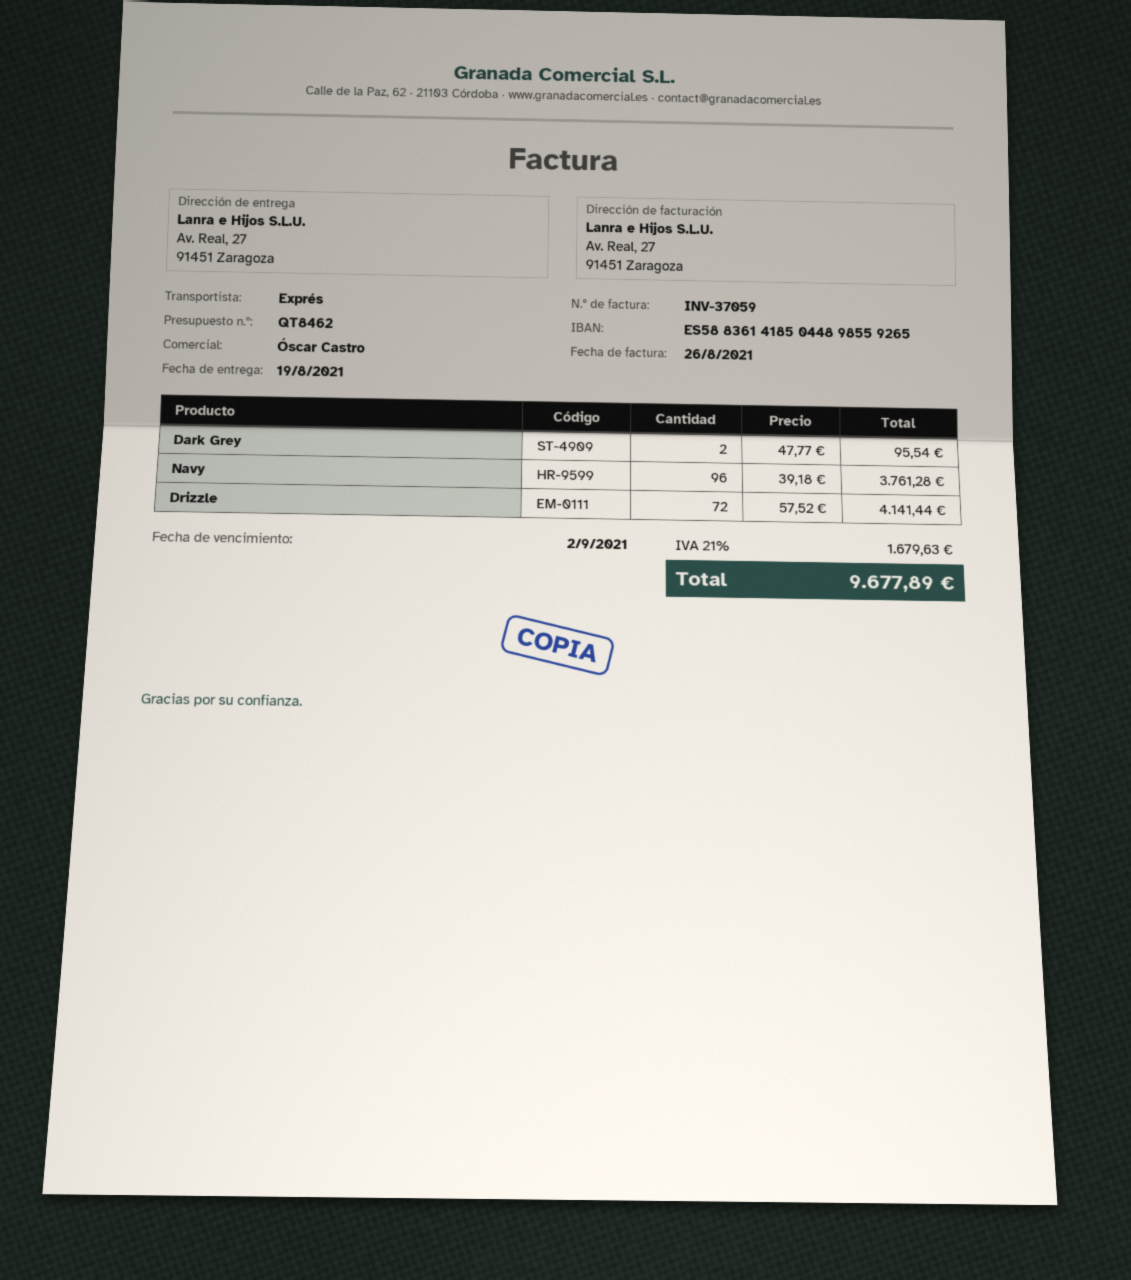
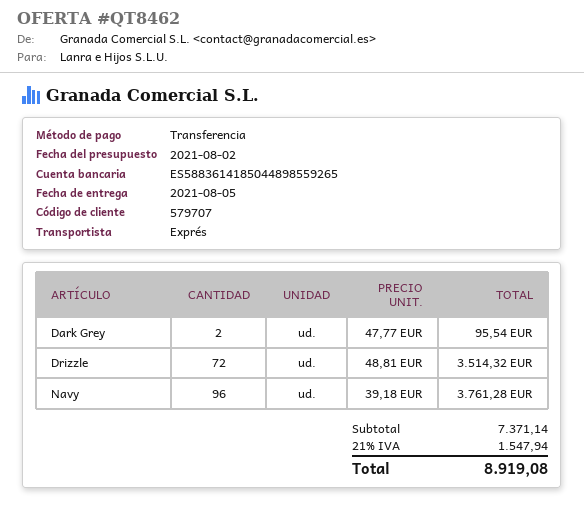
delivery date: 2021-08-19 -> 2021-08-05
Drizzle: 72 x 57.52 = 4141.44 -> 72 x 48.81 = 3514.32
tax: 21% = 1679.63 -> 21% = 1547.94
total: 9677.89 -> 8919.08

